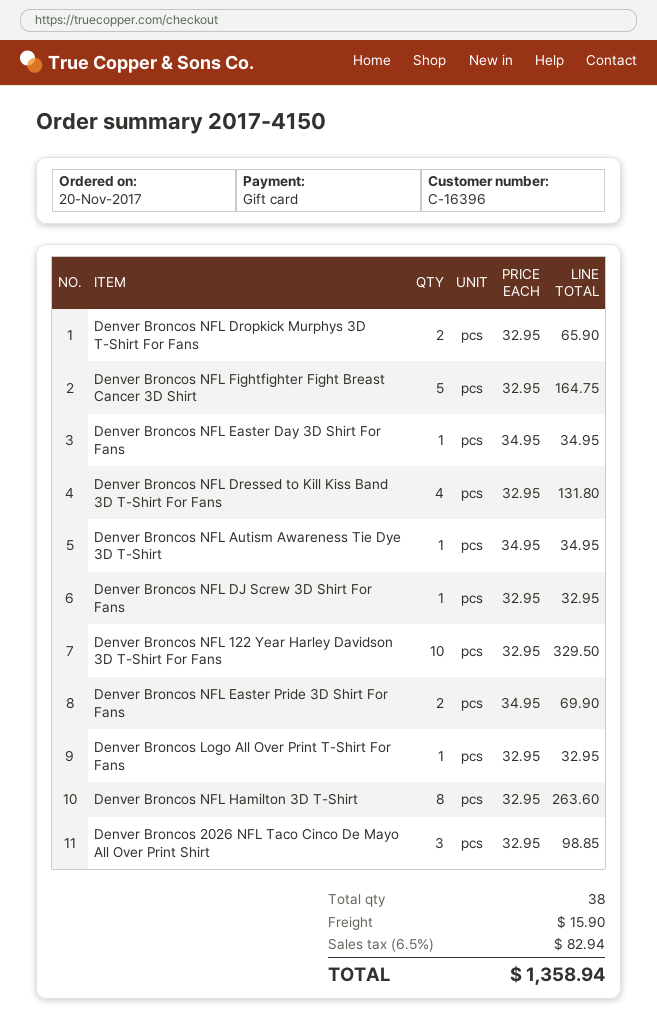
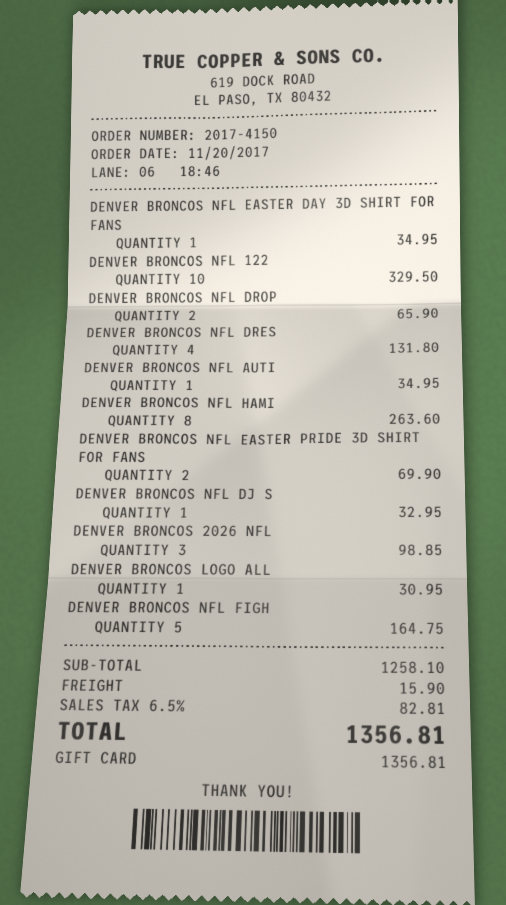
Denver Broncos Logo All Over Print T-Shirt For Fans: 1 for 32.95 -> 1 for 30.95
tax: 6.5% = 82.94 -> 6.5% = 82.81
total: 1358.94 -> 1356.81

